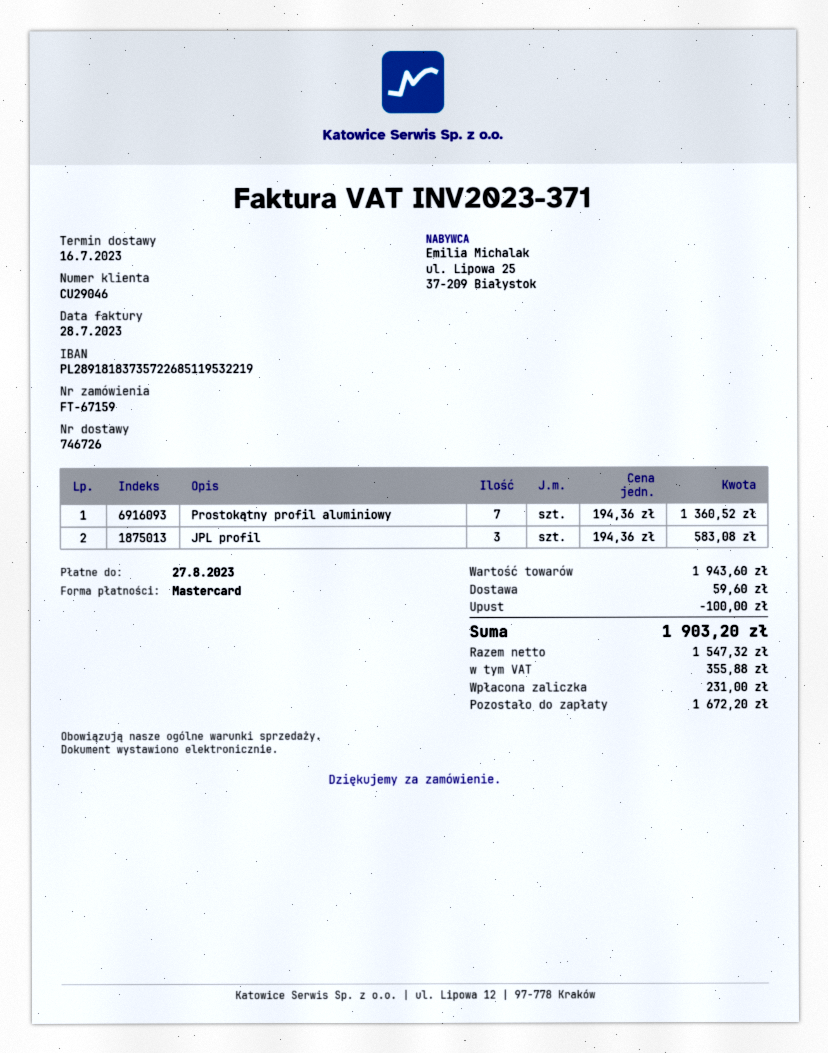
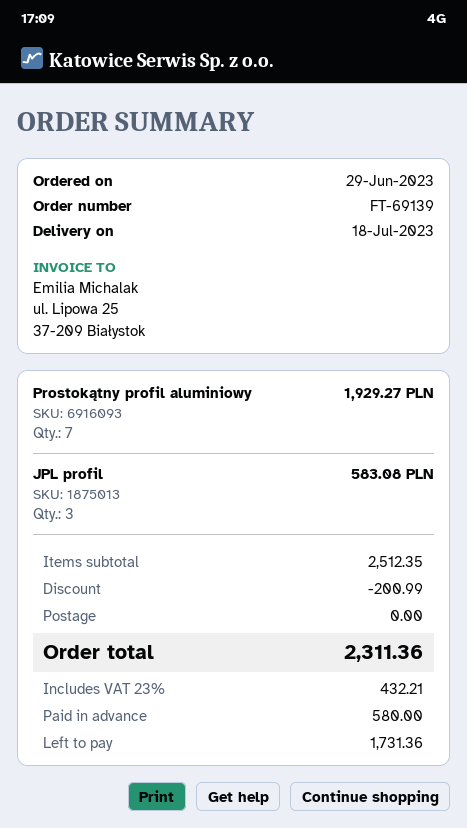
order number: FT-67159 -> FT-69139
delivery date: 2023-07-16 -> 2023-07-18
Prostokątny profil aluminiowy: 7 for 1360.52 -> 7 for 1929.27
subtotal: 1943.60 -> 2512.35
discount: 100.00 -> 200.99
shipping: 59.60 -> 0.00
tax: 355.88 -> 432.21
total: 1903.20 -> 2311.36
deposit: 231.00 -> 580.00
balance: 1672.20 -> 1731.36

